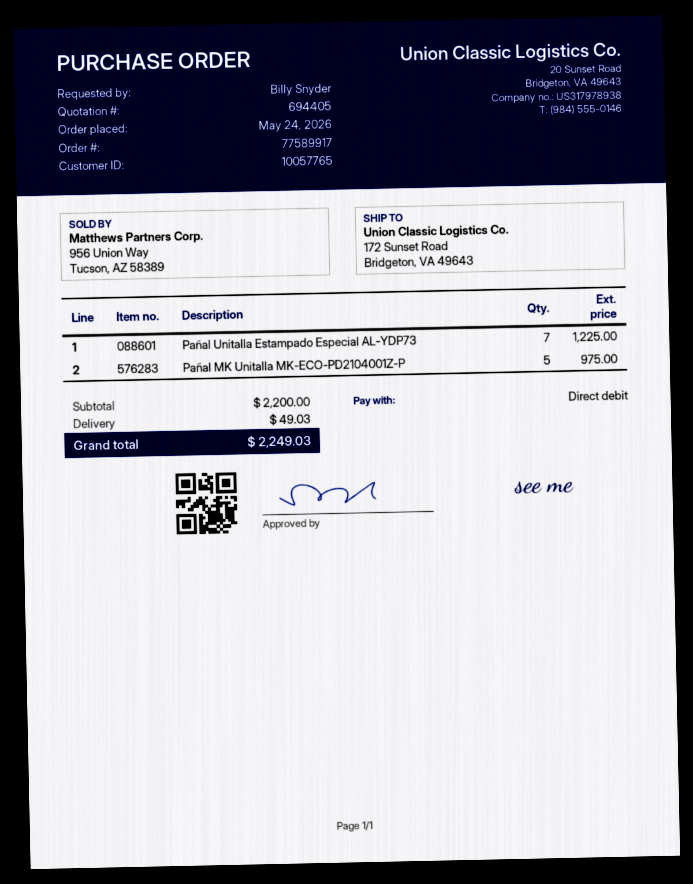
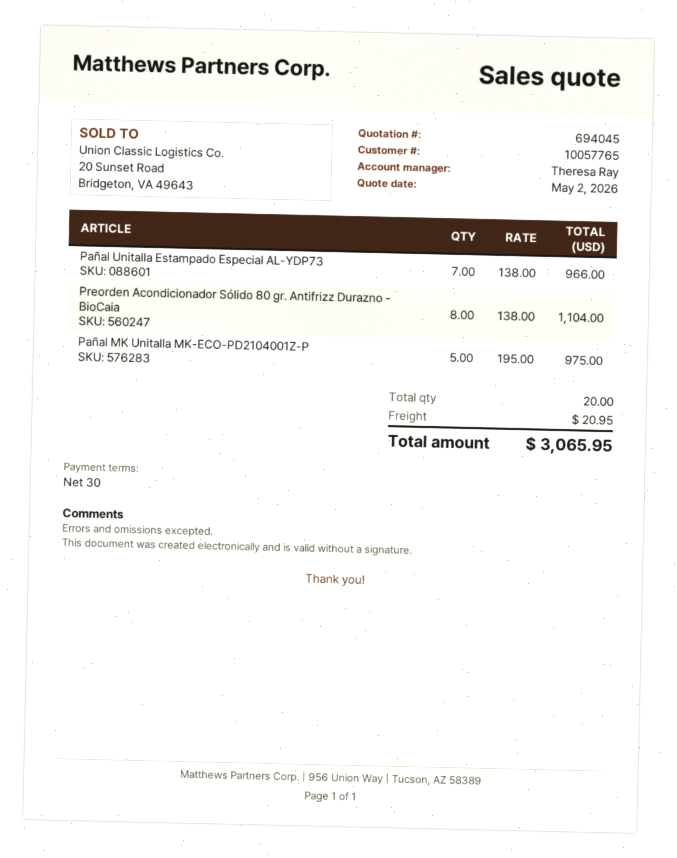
quote number: 694405 -> 694045
Pañal Unitalla Estampado Especial AL-YDP73: 7 for 1225.00 -> 7 for 966.00
Preorden Acondicionador Sólido 80 gr. Antifrizz Durazno - BioCaia: none -> 8 for 1104.00
shipping: 49.03 -> 20.95
total: 2249.03 -> 3065.95

